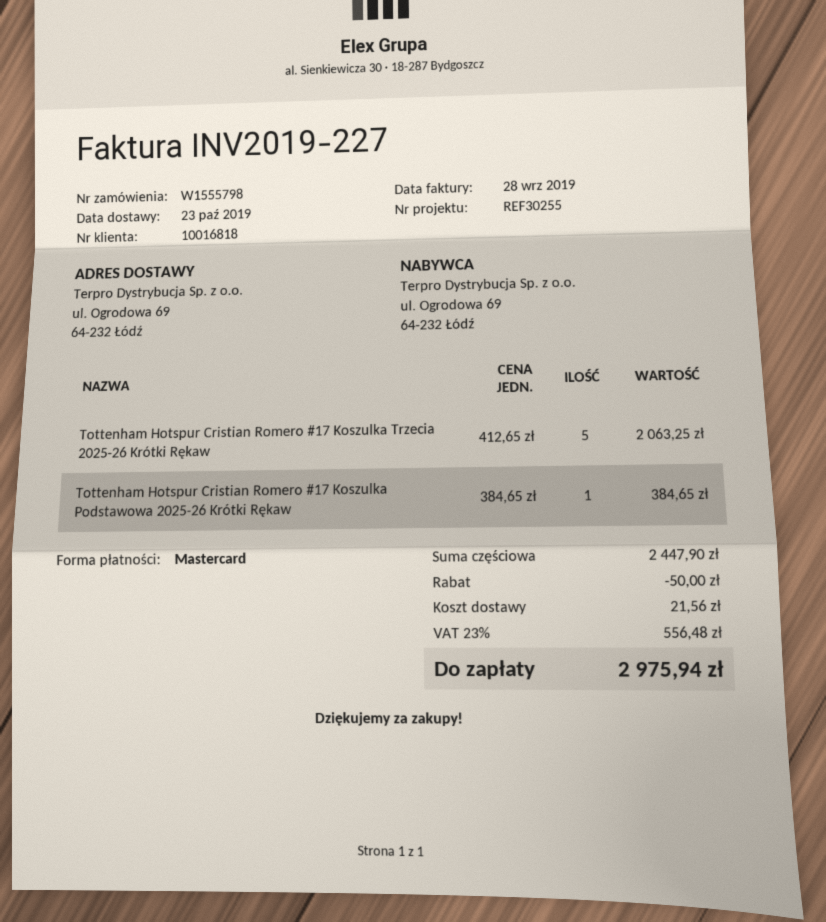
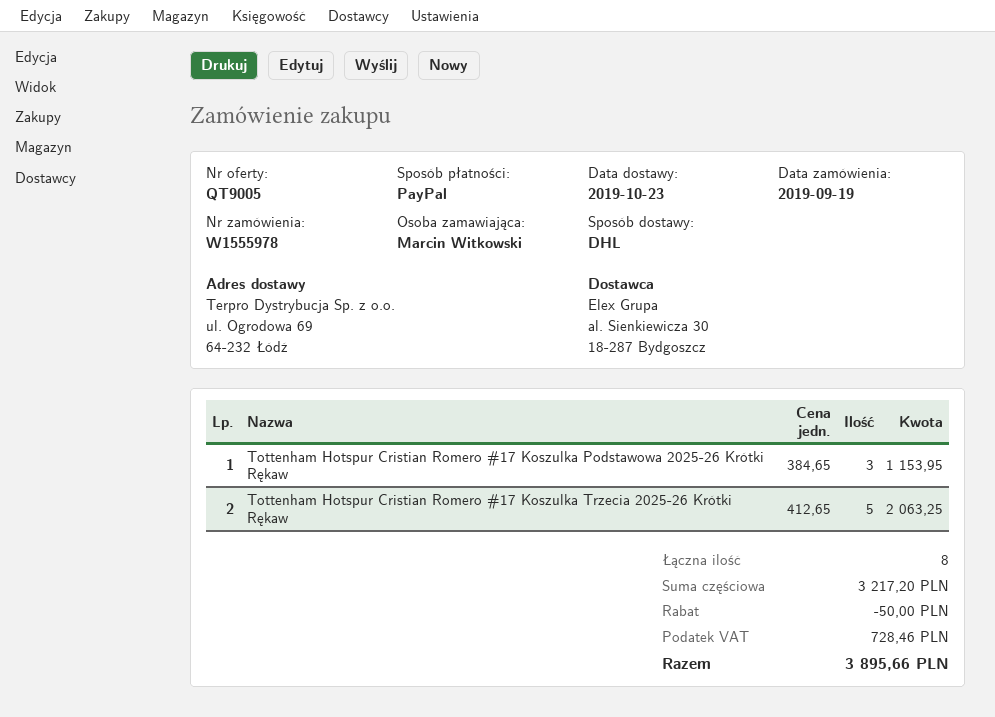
order number: W1555798 -> W1555978
payment method: Mastercard -> PayPal
Tottenham Hotspur Cristian Romero #17 Koszulka Podstawowa 2025-26 Krótki Rękaw: 1 x 384.65 = 384.65 -> 3 x 384.65 = 1153.95
subtotal: 2447.90 -> 3217.20
shipping: 21.56 -> none
tax: 556.48 -> 728.46
total: 2975.94 -> 3895.66

